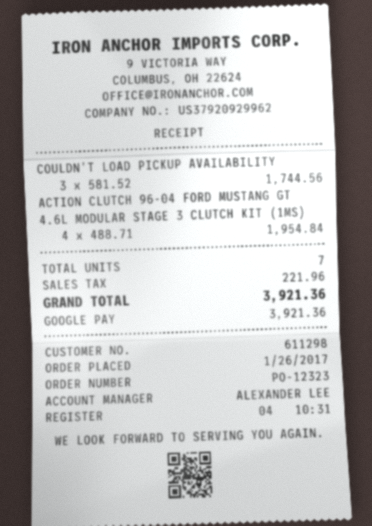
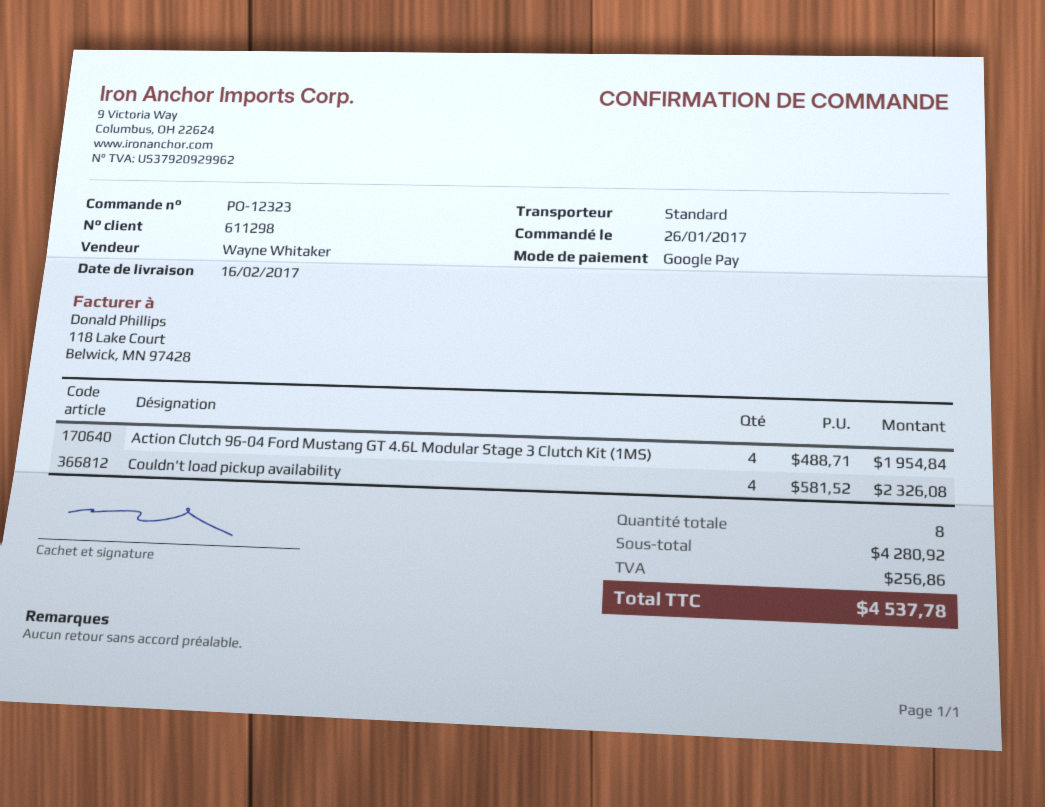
sales rep: ALEXANDER LEE -> Wayne Whitaker
COULDN'T LOAD PICKUP AVAILABILITY: 3 x 581.52 = 1744.56 -> 4 x 581.52 = 2326.08
total quantity: 7 -> 8
tax: 221.96 -> 256.86
total: 3921.36 -> 4537.78

